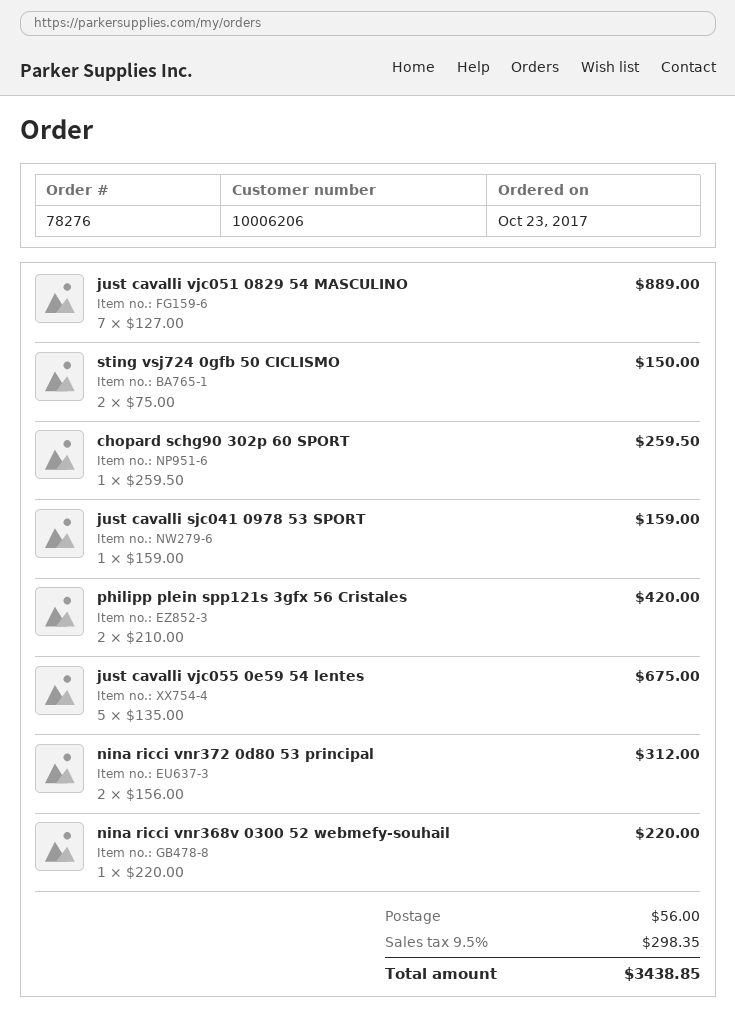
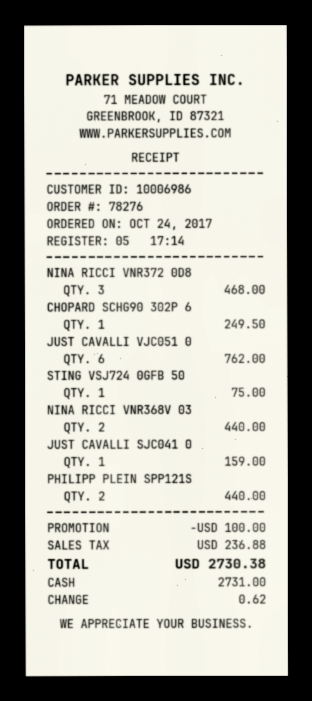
order date: 2017-10-23 -> 2017-10-24
customer number: 10006206 -> 10006986
just cavalli vjc051 0829 54 MASCULINO: 7 for 889.00 -> 6 for 762.00
sting vsj724 0gfb 50 CICLISMO: 2 for 150.00 -> 1 for 75.00
chopard schg90 302p 60 SPORT: 1 for 259.50 -> 1 for 249.50
philipp plein spp121s 3gfx 56 Cristales: 2 for 420.00 -> 2 for 440.00
just cavalli vjc055 0e59 54 lentes: 5 for 675.00 -> none
nina ricci vnr372 0d80 53 principal: 2 for 312.00 -> 3 for 468.00
nina ricci vnr368v 0300 52 webmefy-souhail: 1 for 220.00 -> 2 for 440.00
discount: none -> 100.00
shipping: 56.00 -> none
tax: 298.35 -> 236.88
total: 3438.85 -> 2730.38

